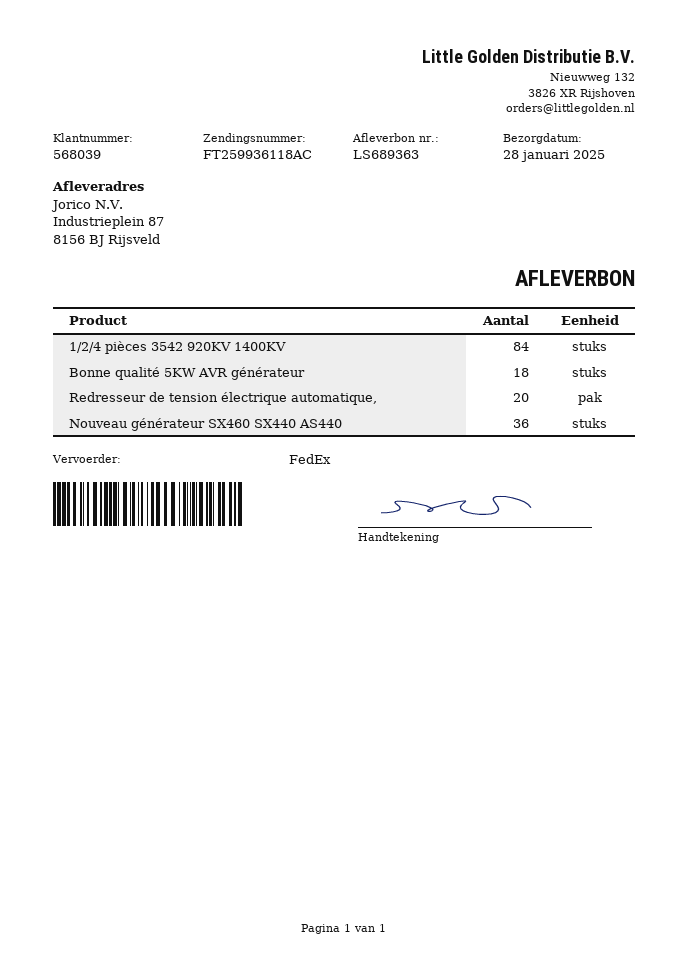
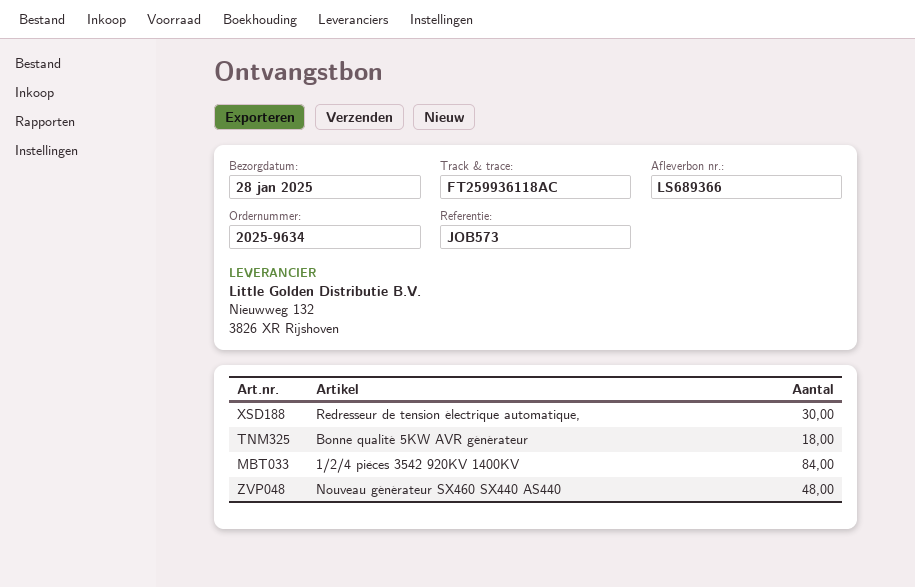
delivery note number: LS689363 -> LS689366
Redresseur de tension électrique automatique,: 20 -> 30
Nouveau générateur SX460 SX440 AS440: 36 -> 48

